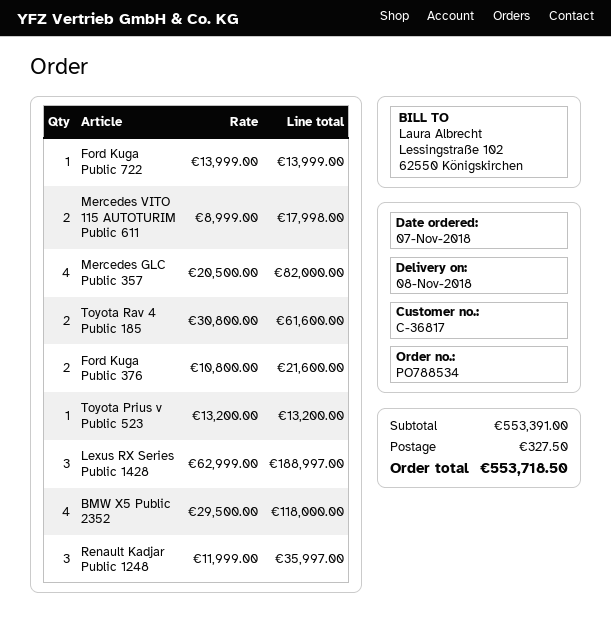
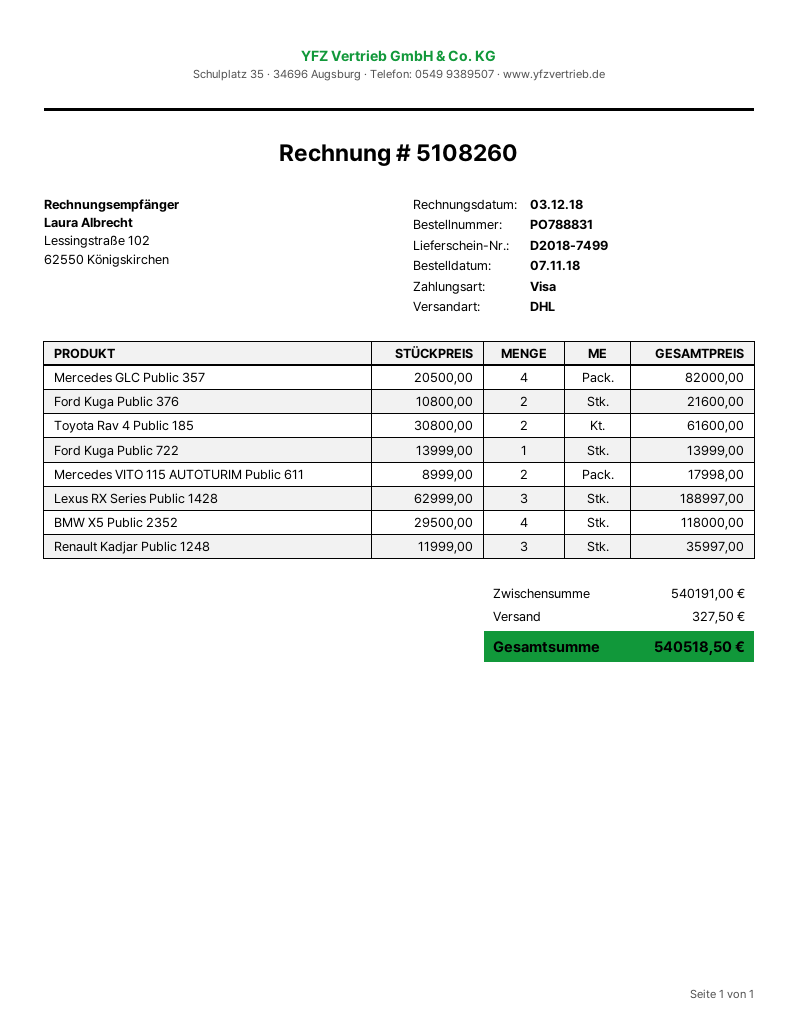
order number: PO788534 -> PO788831
Toyota Prius v Public 523: 1 x 13200.00 = 13200.00 -> none
subtotal: 553391.00 -> 540191.00
total: 553718.50 -> 540518.50

